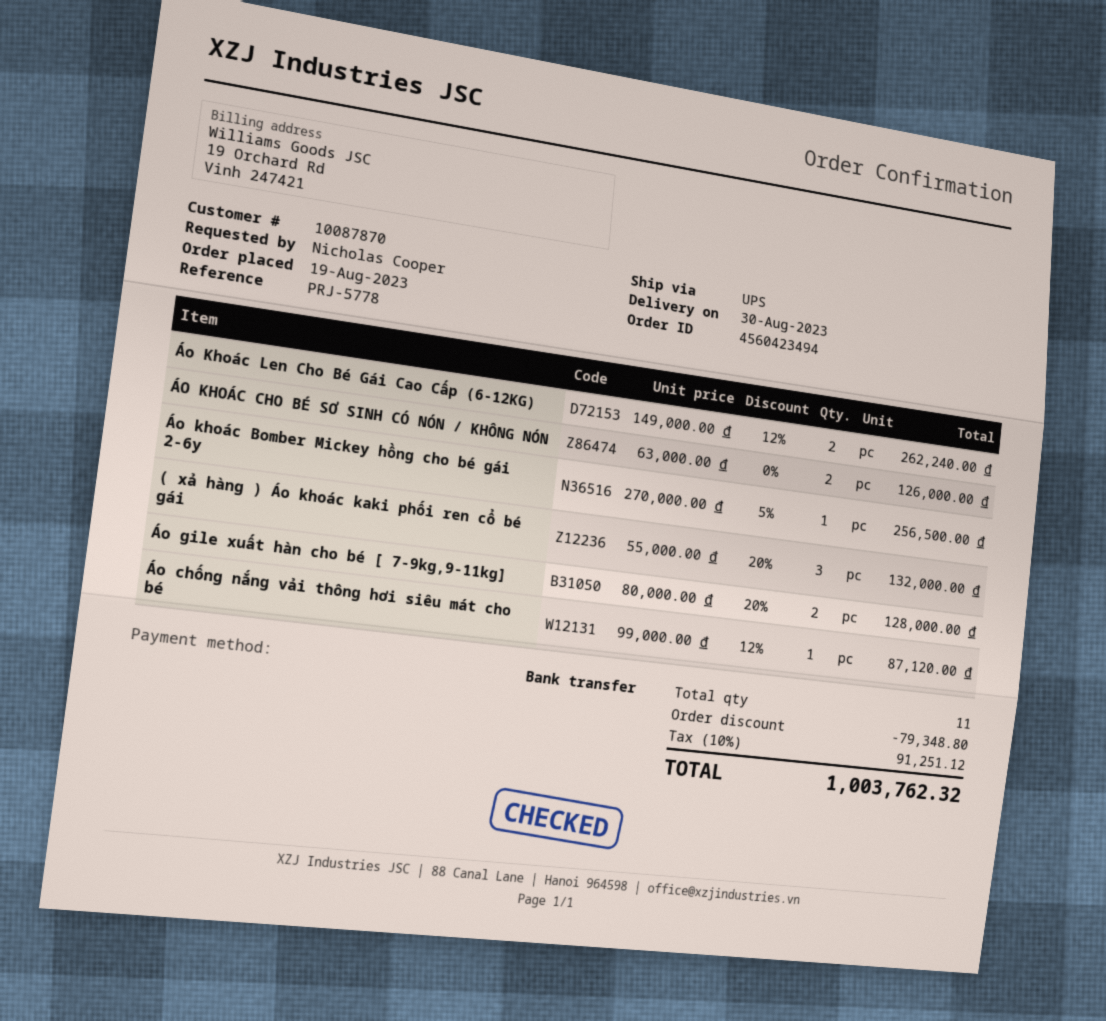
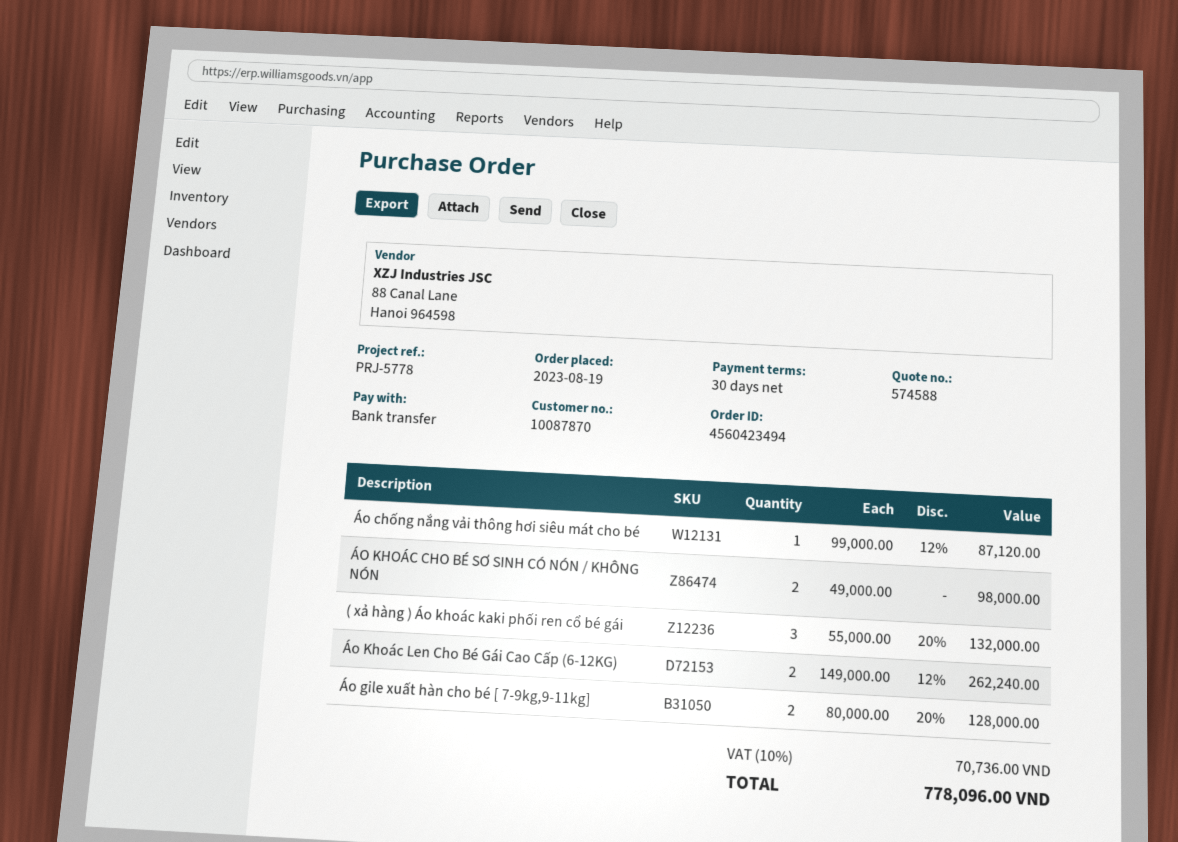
ÁO KHOÁC CHO BÉ SƠ SINH CÓ NÓN / KHÔNG NÓN: 2 x 63000.00 = 126000.00 -> 2 x 49000.00 = 98000.00
Áo khoác Bomber Mickey hồng cho bé gái 2-6y: 1 x 270000.00 - 5% = 256500.00 -> none
discount: 79348.80 -> none
tax: 10% = 91251.12 -> 10% = 70736.00
total: 1003762.32 -> 778096.00

